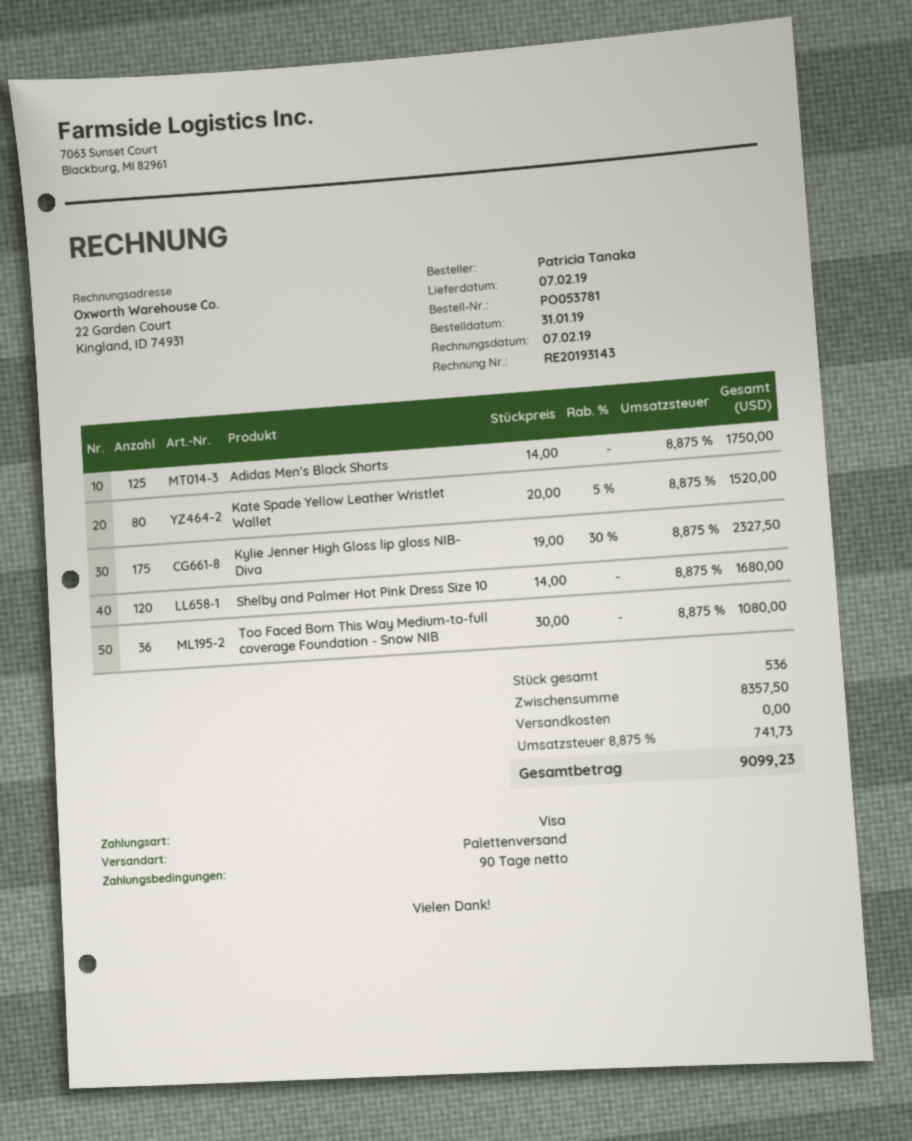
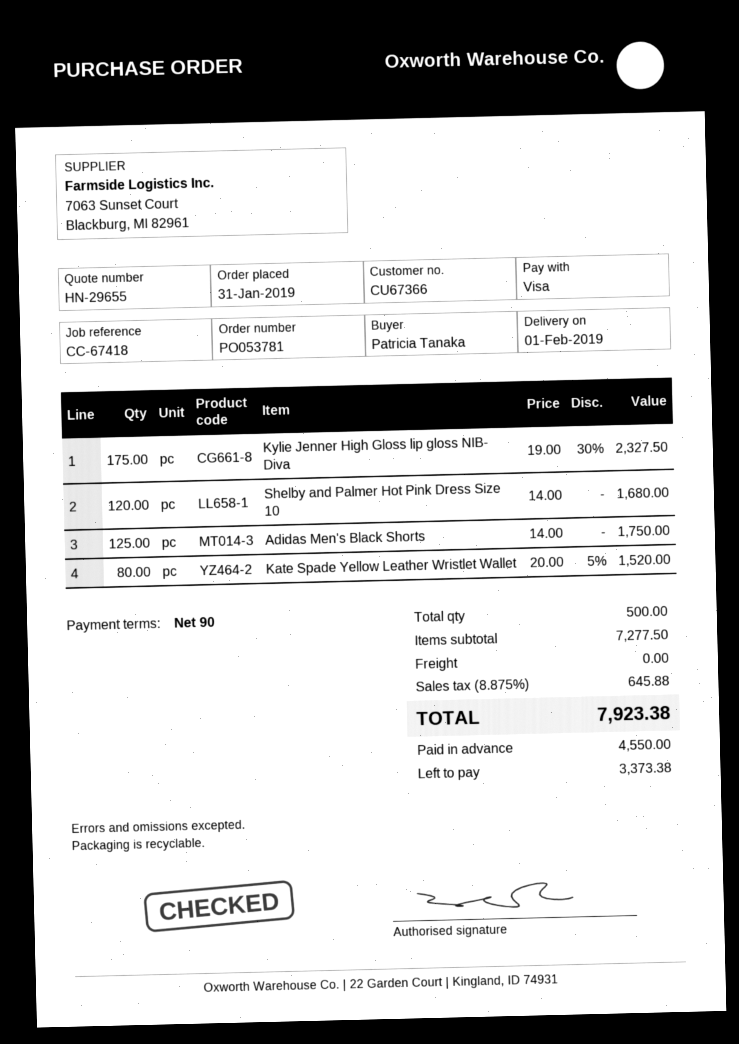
delivery date: 2019-02-07 -> 2019-02-01
Too Faced Born This Way Medium-to-full coverage Foundation - Snow NIB: 36 x 30.00 = 1080.00 -> none
total quantity: 536 -> 500
subtotal: 8357.50 -> 7277.50
tax: 8.875% = 741.73 -> 8.875% = 645.88
total: 9099.23 -> 7923.38

